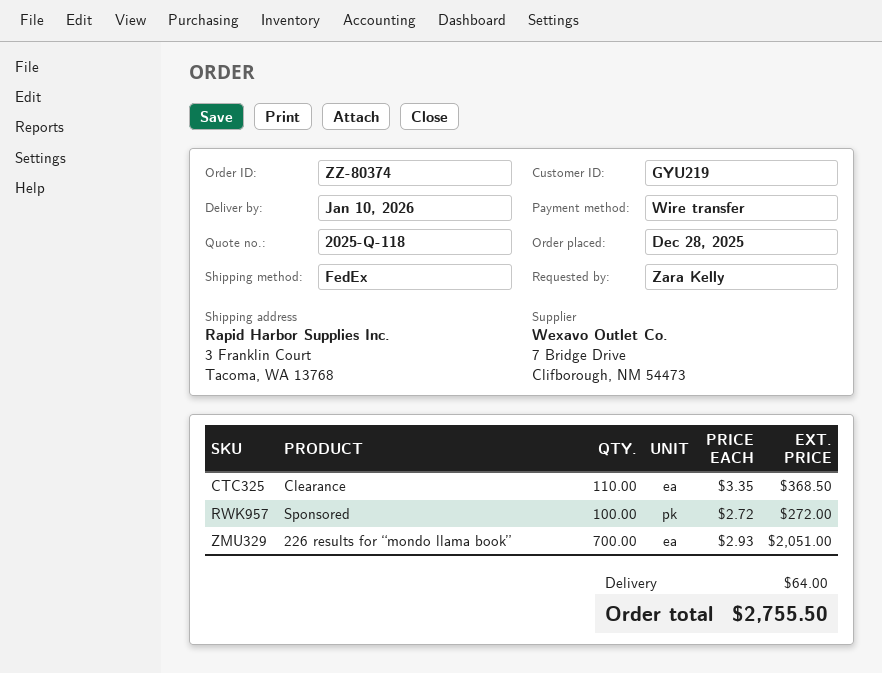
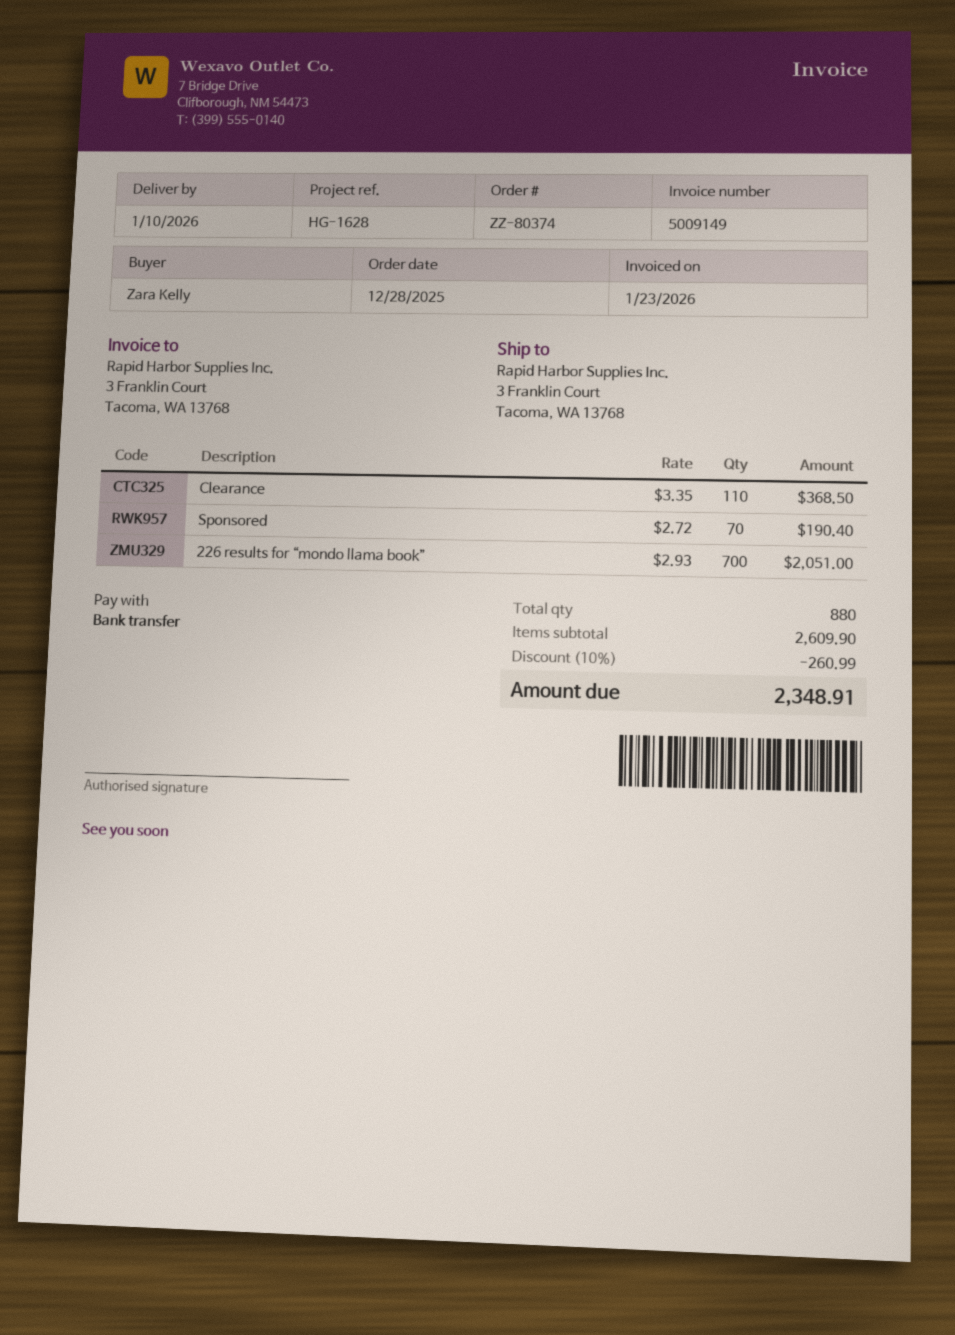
Sponsored: 100 x 2.72 = 272.00 -> 70 x 2.72 = 190.40
discount: none -> 10% = 260.99
shipping: 64.00 -> none
total: 2755.50 -> 2348.91

